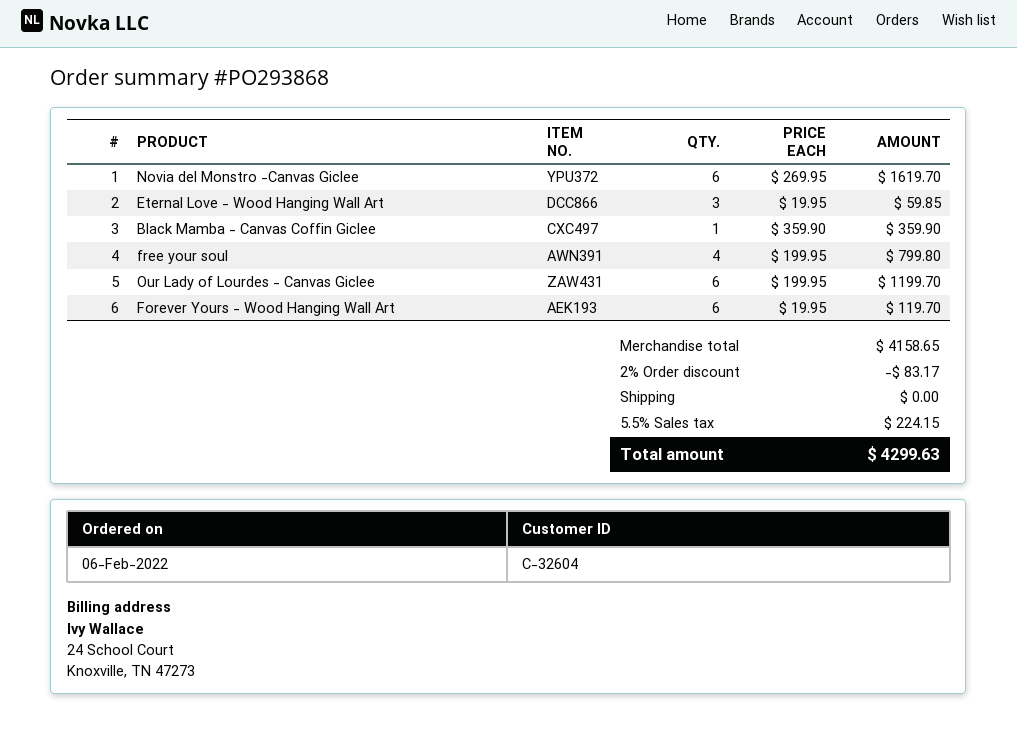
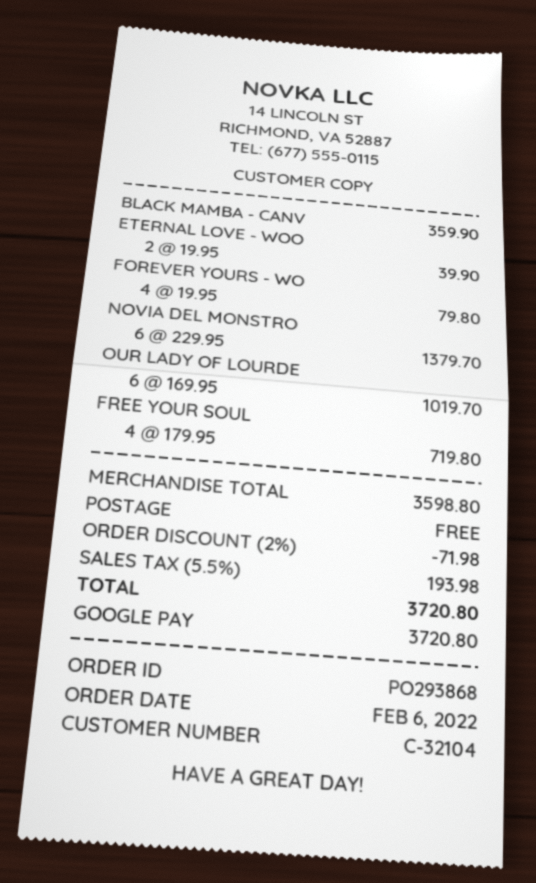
customer number: C-32604 -> C-32104
Novia del Monstro -Canvas Giclee: 6 x 269.95 = 1619.70 -> 6 x 229.95 = 1379.70
Eternal Love - Wood Hanging Wall Art: 3 x 19.95 = 59.85 -> 2 x 19.95 = 39.90
free your soul: 4 x 199.95 = 799.80 -> 4 x 179.95 = 719.80
Our Lady of Lourdes - Canvas Giclee: 6 x 199.95 = 1199.70 -> 6 x 169.95 = 1019.70
Forever Yours - Wood Hanging Wall Art: 6 x 19.95 = 119.70 -> 4 x 19.95 = 79.80
subtotal: 4158.65 -> 3598.80
discount: 2% = 83.17 -> 2% = 71.98
tax: 5.5% = 224.15 -> 5.5% = 193.98
total: 4299.63 -> 3720.80

